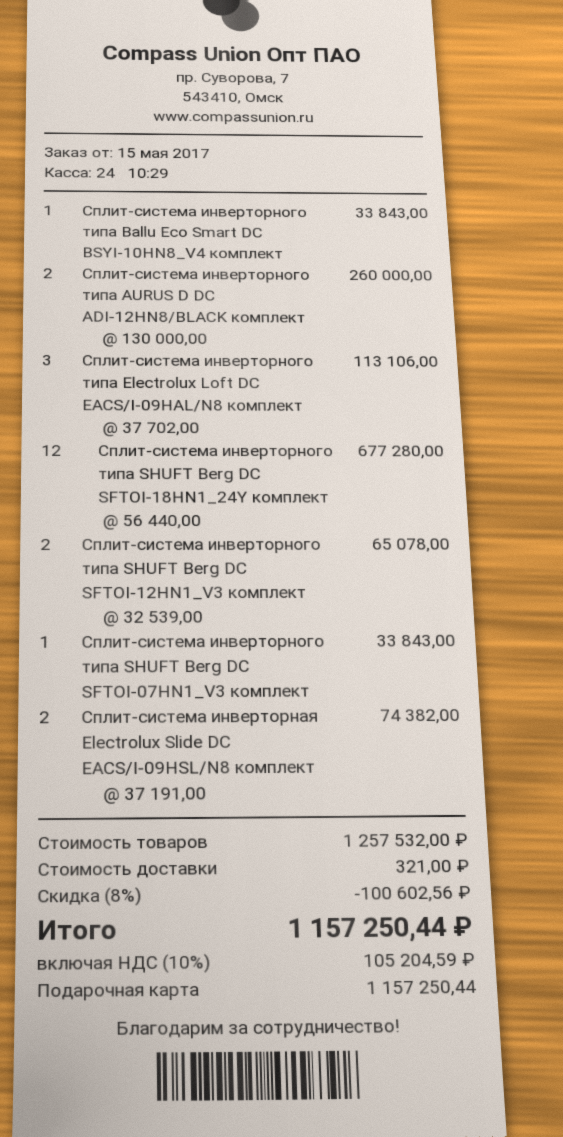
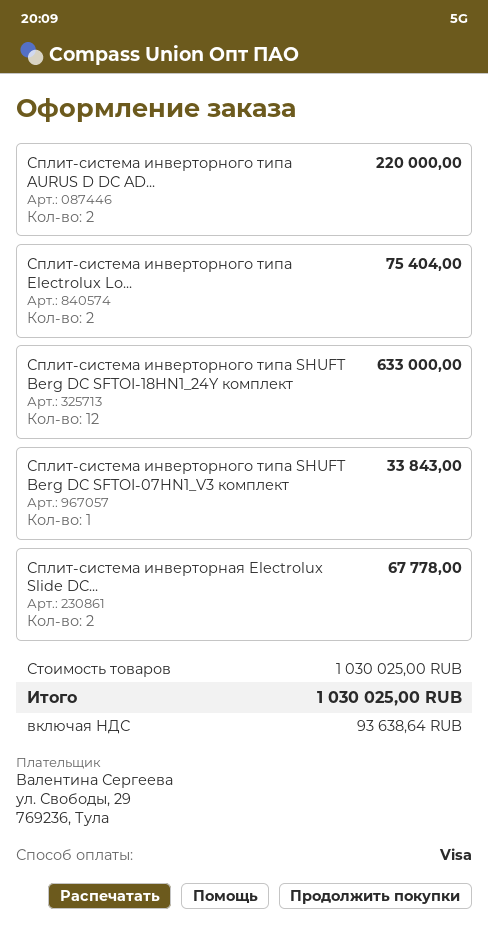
payment method: gift card -> Visa
Сплит-система инверторного типа Ballu Eco Smart DC BSYI-10HN8_V4 комплект: 1 for 33843.00 -> none
Сплит-система инверторного типа AURUS D DC ADI-12HN8/BLACK комплект: 2 for 260000.00 -> 2 for 220000.00
Сплит-система инверторного типа Electrolux Loft DC EACS/I-09HAL/N8 комплект: 3 for 113106.00 -> 2 for 75404.00
Сплит-система инверторного типа SHUFT Berg DC SFTOI-18HN1_24Y комплект: 12 for 677280.00 -> 12 for 633000.00
Сплит-система инверторного типа SHUFT Berg DC SFTOI-12HN1_V3 комплект: 2 for 65078.00 -> none
Сплит-система инверторная Electrolux Slide DC EACS/I-09HSL/N8 комплект: 2 for 74382.00 -> 2 for 67778.00
subtotal: 1257532.00 -> 1030025.00
discount: 8% = 100602.56 -> none
shipping: 321.00 -> none
tax: 105204.59 -> 93638.64
total: 1157250.44 -> 1030025.00

